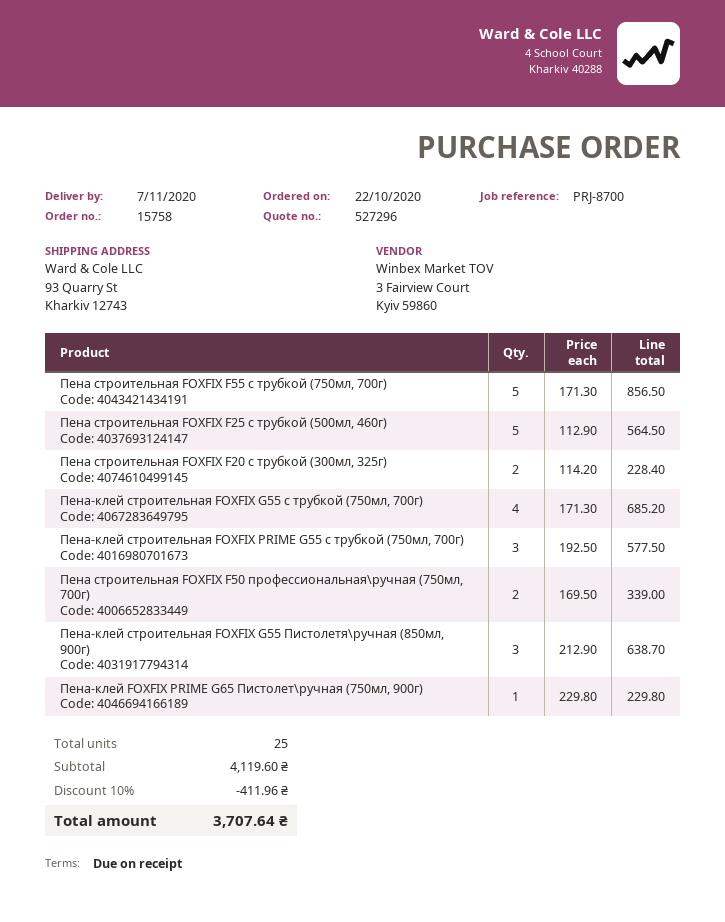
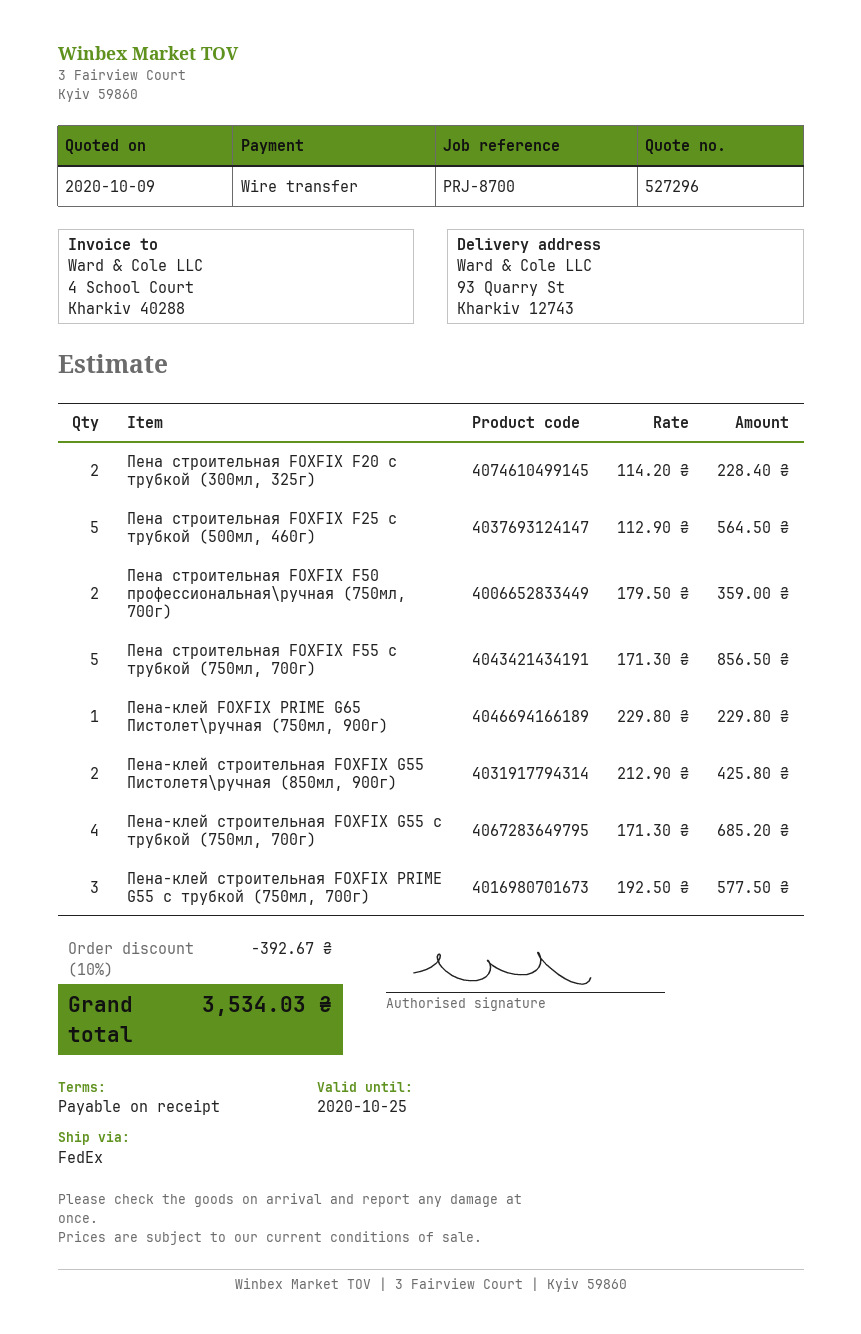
Пена строительная FOXFIX F50 профессиональная\ручная (750мл, 700г): 2 x 169.50 = 339.00 -> 2 x 179.50 = 359.00
Пена-клей строительная FOXFIX G55 Пистолетя\ручная (850мл, 900г): 3 x 212.90 = 638.70 -> 2 x 212.90 = 425.80
discount: 10% = 411.96 -> 10% = 392.67
total: 3707.64 -> 3534.03

